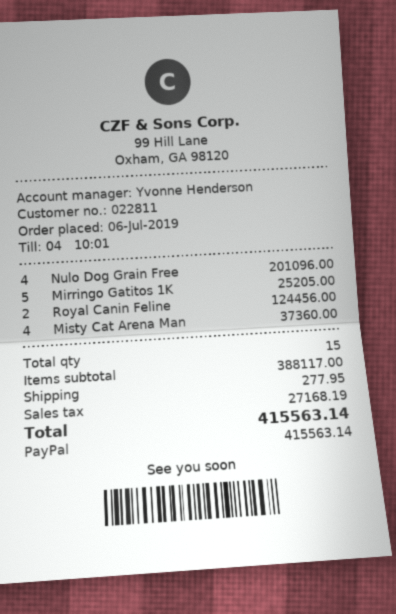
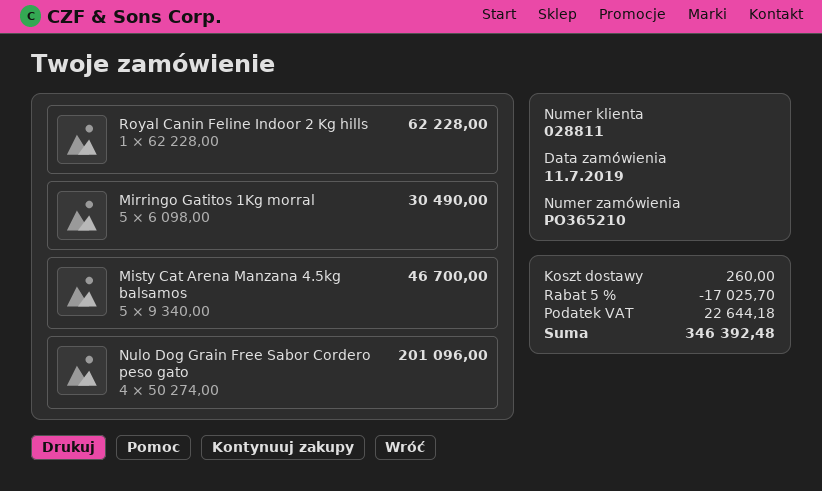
order date: 2019-07-06 -> 2019-07-11
customer number: 022811 -> 028811
Mirringo Gatitos 1K: 5 for 25205.00 -> 5 for 30490.00
Royal Canin Feline: 2 for 124456.00 -> 1 for 62228.00
Misty Cat Arena Man: 4 for 37360.00 -> 5 for 46700.00
discount: none -> 5% = 17025.70
shipping: 277.95 -> 260.00
tax: 27168.19 -> 22644.18
total: 415563.14 -> 346392.48

